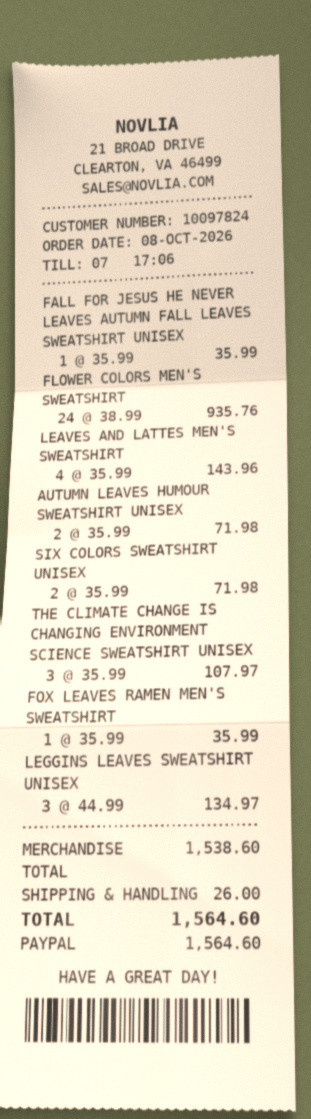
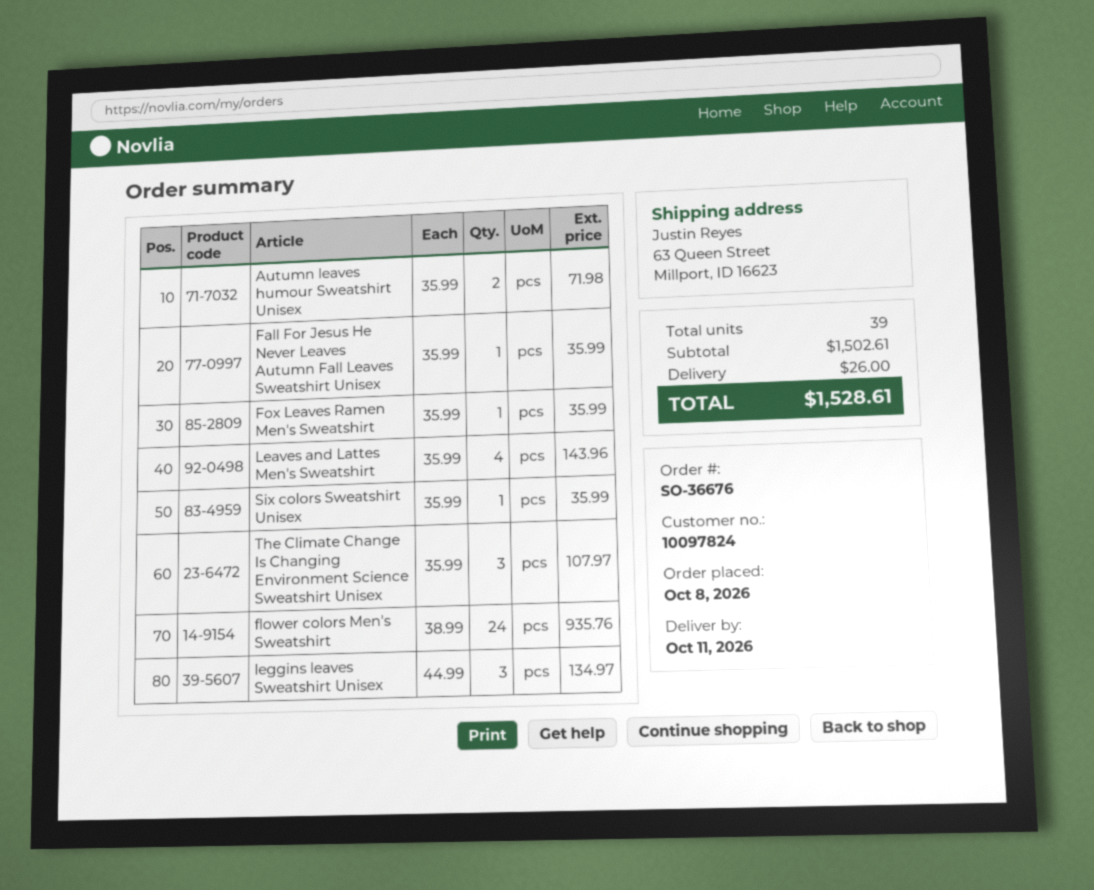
SIX COLORS SWEATSHIRT UNISEX: 2 x 35.99 = 71.98 -> 1 x 35.99 = 35.99
subtotal: 1538.60 -> 1502.61
total: 1564.60 -> 1528.61

